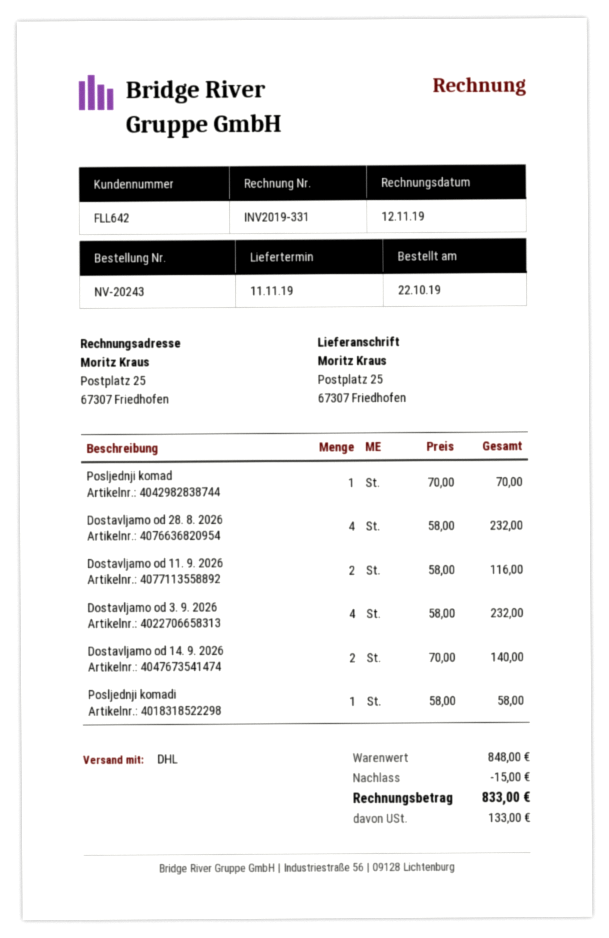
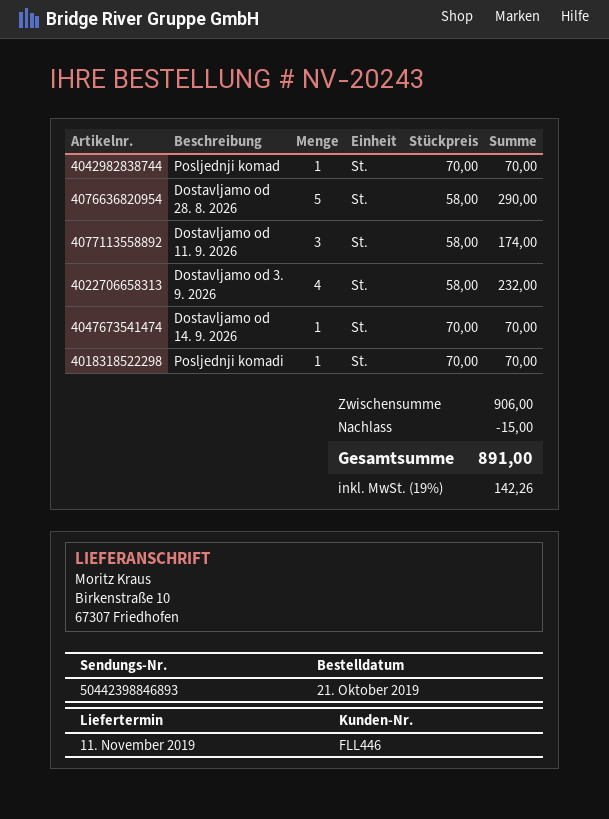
order date: 2019-10-22 -> 2019-10-21
customer number: FLL642 -> FLL446
ship to: Postplatz 25, 67307 Friedhofen -> Birkenstraße 10, 67307 Friedhofen
Dostavljamo od 28. 8. 2026: 4 x 58.00 = 232.00 -> 5 x 58.00 = 290.00
Dostavljamo od 11. 9. 2026: 2 x 58.00 = 116.00 -> 3 x 58.00 = 174.00
Dostavljamo od 14. 9. 2026: 2 x 70.00 = 140.00 -> 1 x 70.00 = 70.00
Posljednji komadi: 1 x 58.00 = 58.00 -> 1 x 70.00 = 70.00
subtotal: 848.00 -> 906.00
tax: 133.00 -> 142.26
total: 833.00 -> 891.00

